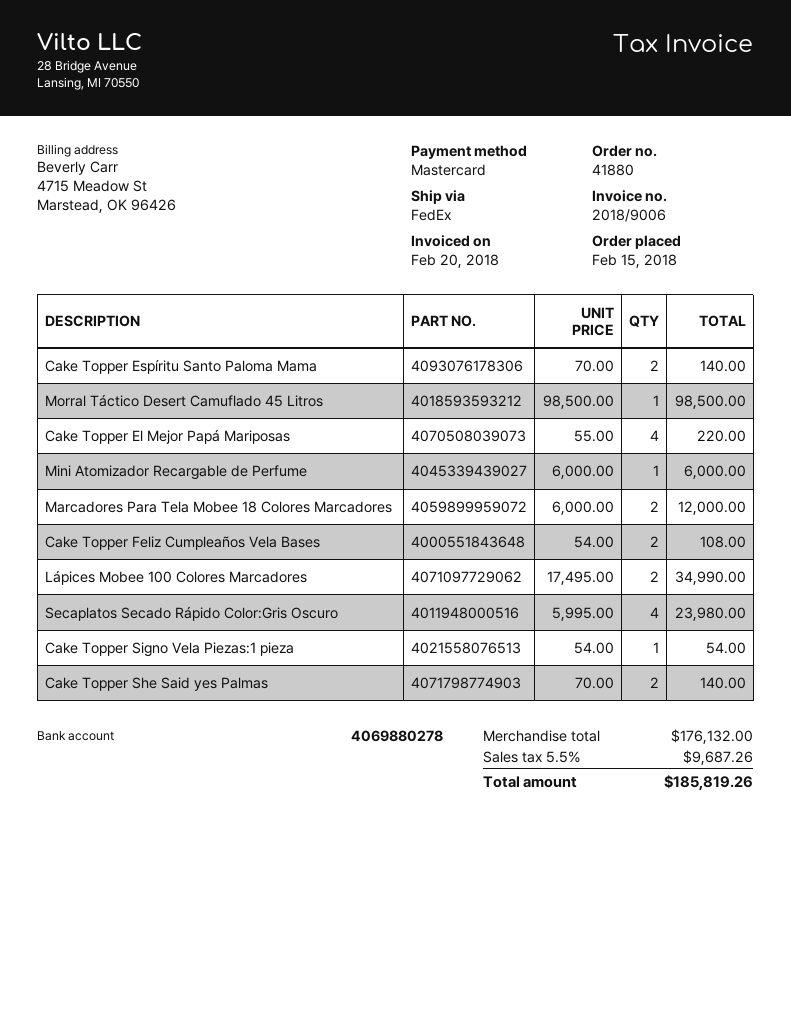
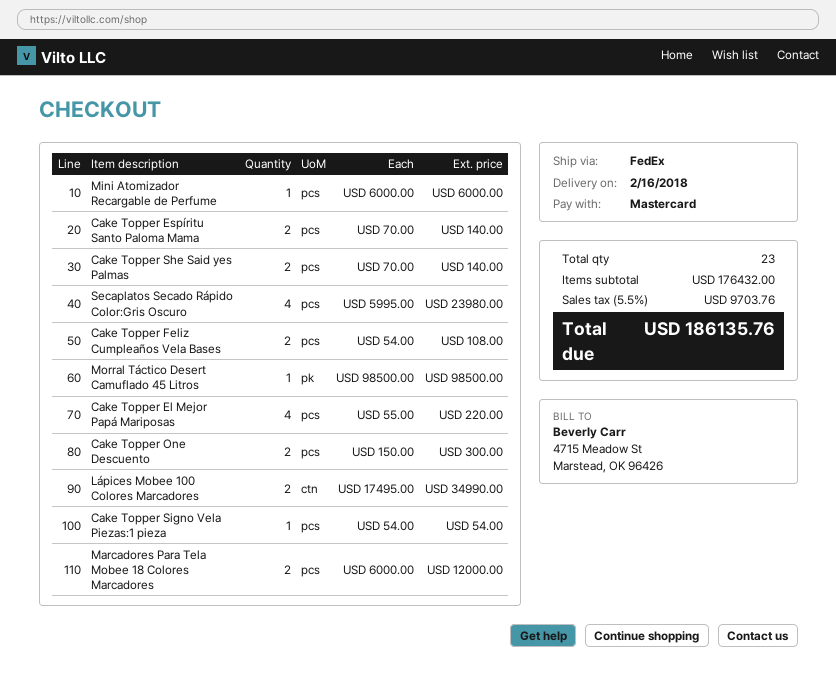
Cake Topper One Descuento: none -> 2 x 150.00 = 300.00
subtotal: 176132.00 -> 176432.00
tax: 5.5% = 9687.26 -> 5.5% = 9703.76
total: 185819.26 -> 186135.76

